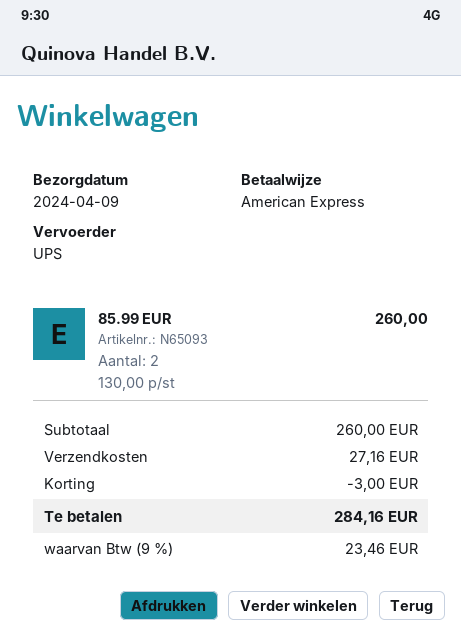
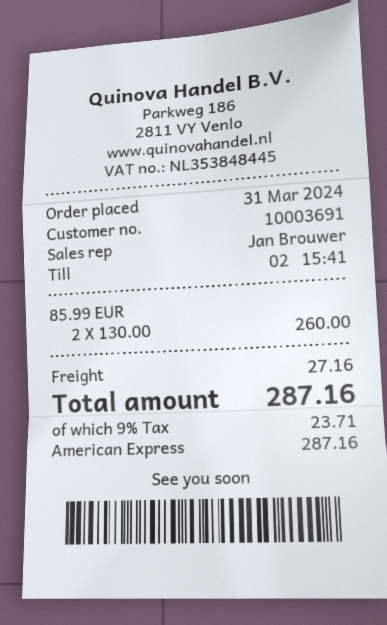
discount: 3.00 -> none
tax: 9% = 23.46 -> 9% = 23.71
total: 284.16 -> 287.16

